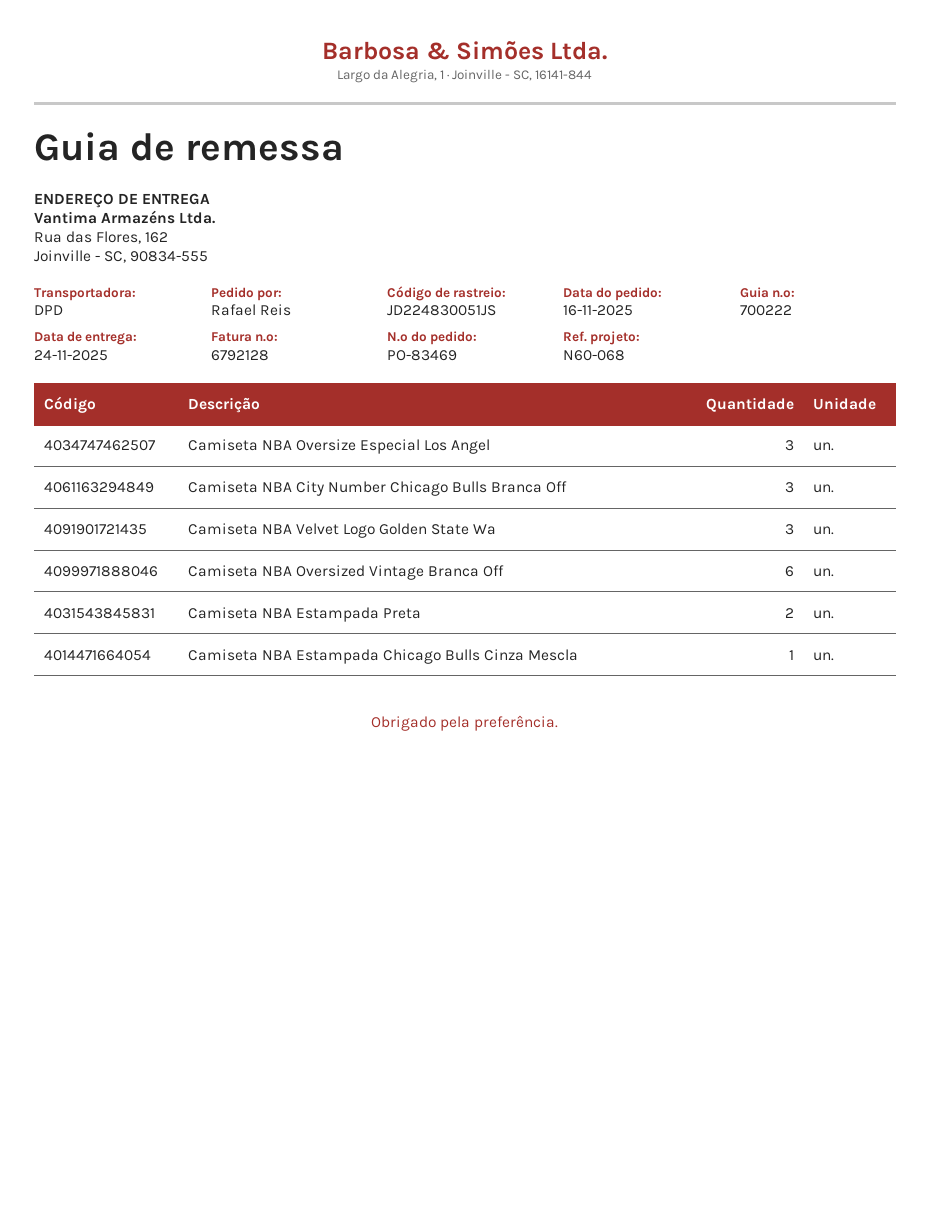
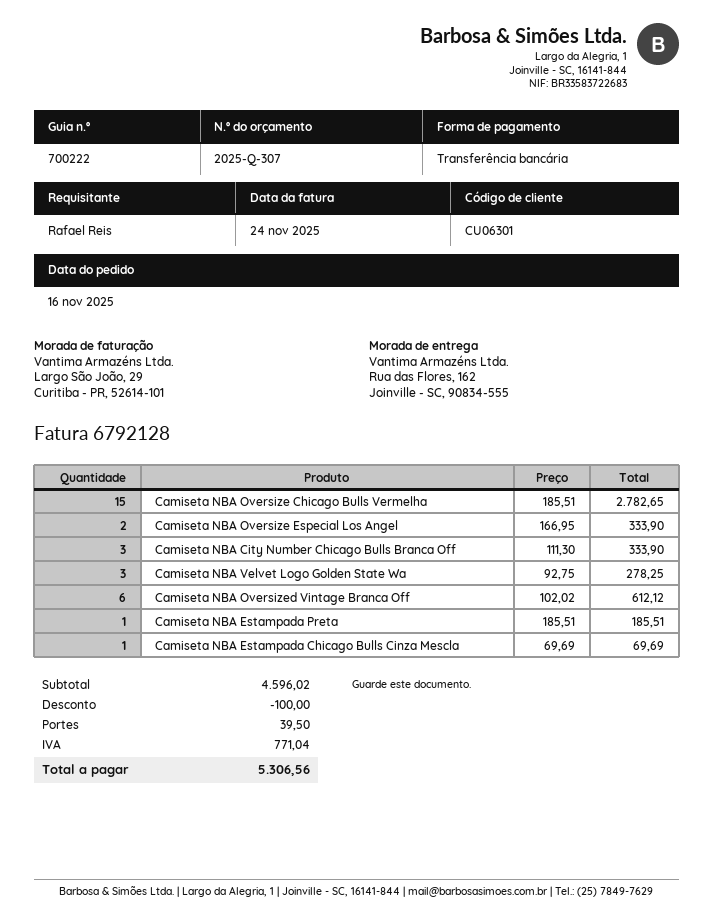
Camiseta NBA Oversize Especial Los Angel: 3 -> 2
Camiseta NBA Estampada Preta: 2 -> 1
Camiseta NBA Oversize Chicago Bulls Vermelha: none -> 15

